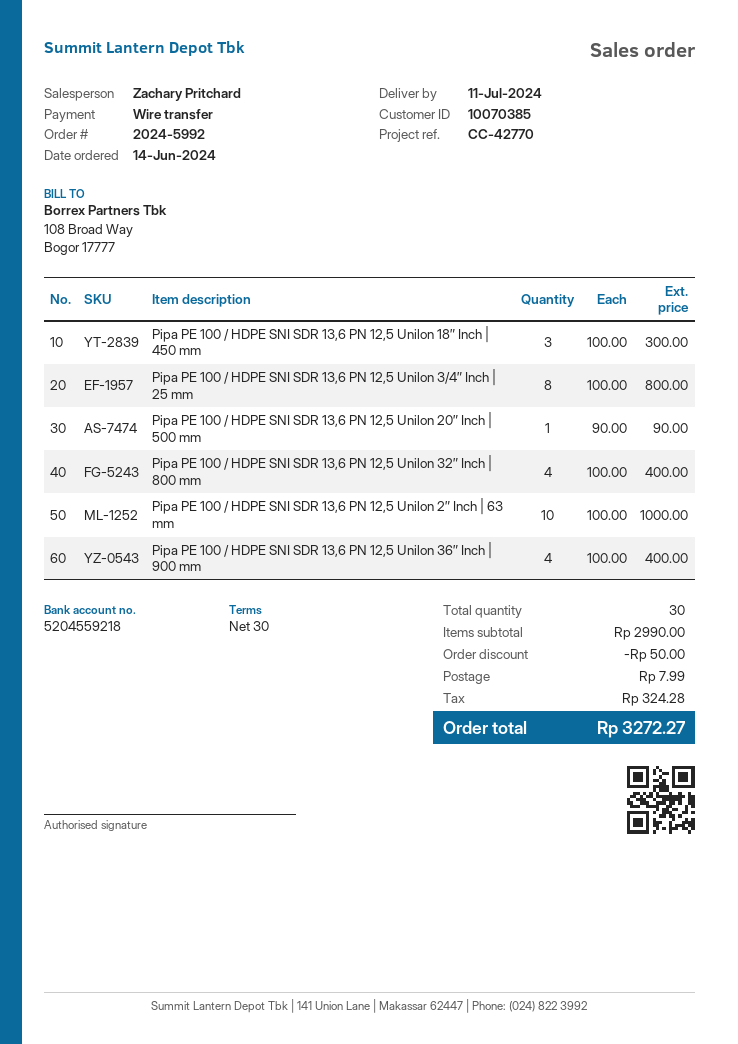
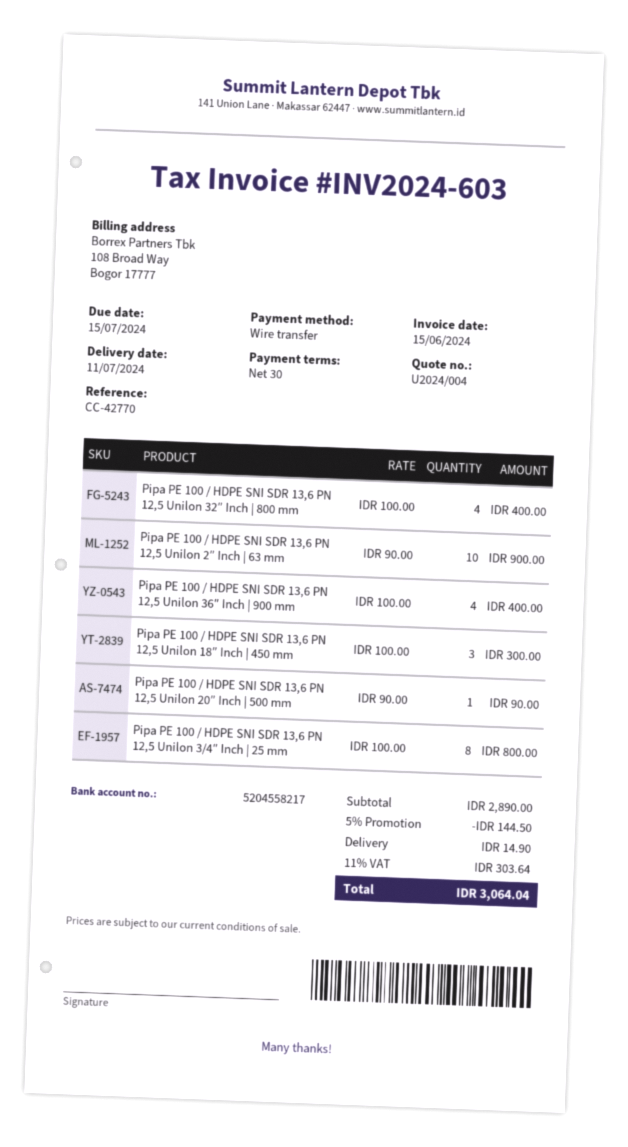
bank account: 5204559218 -> 5204558217
Pipa PE 100 / HDPE SNI SDR 13,6 PN 12,5 Unilon 2″ Inch | 63 mm: 10 x 100.00 = 1000.00 -> 10 x 90.00 = 900.00
subtotal: 2990.00 -> 2890.00
discount: 50.00 -> 144.50
shipping: 7.99 -> 14.90
tax: 324.28 -> 303.64
total: 3272.27 -> 3064.04

